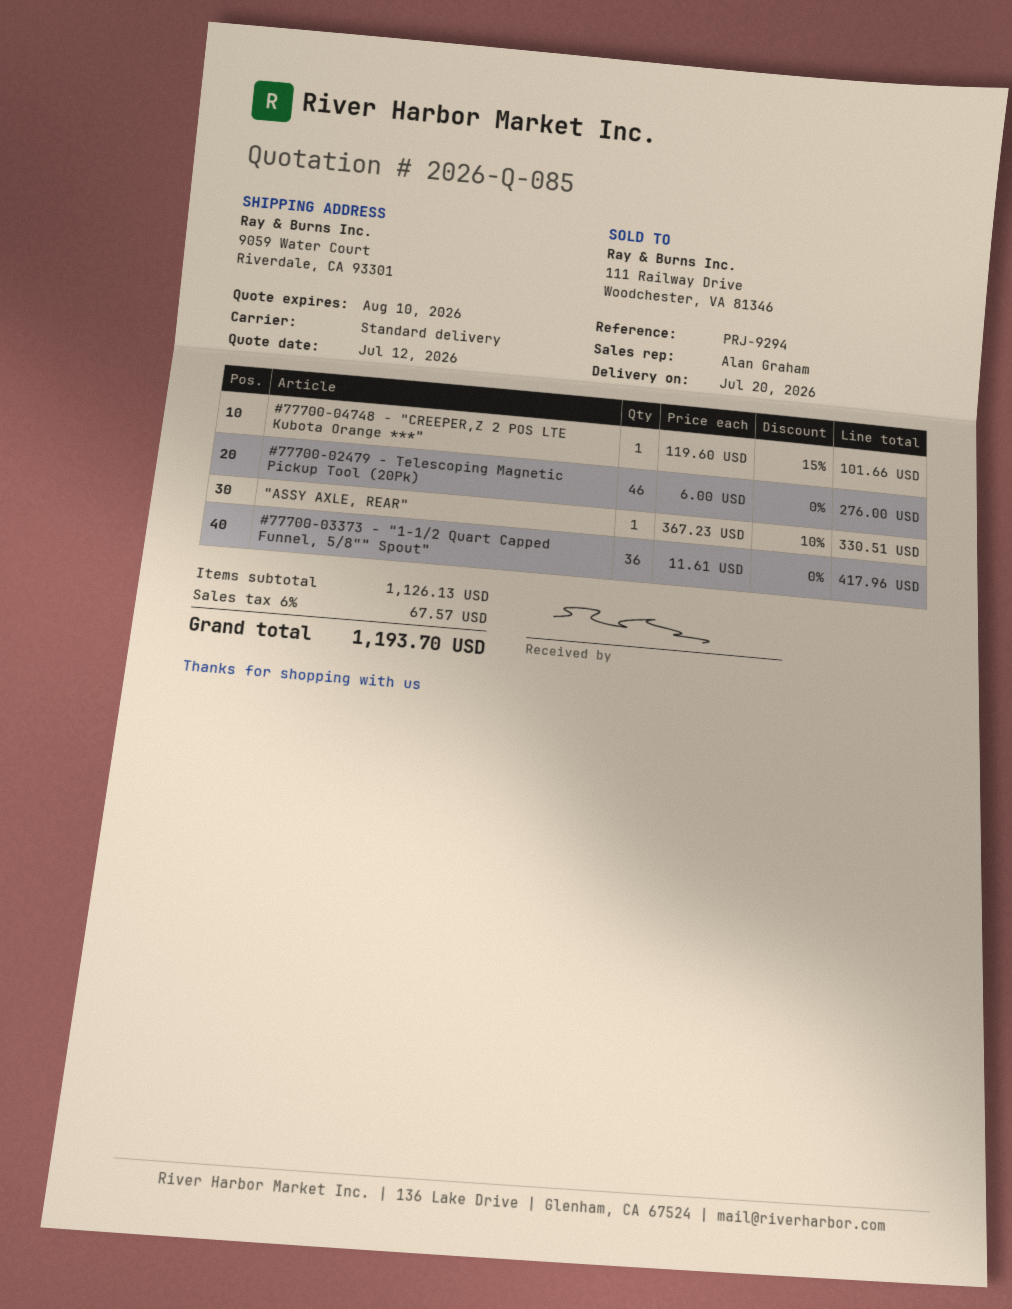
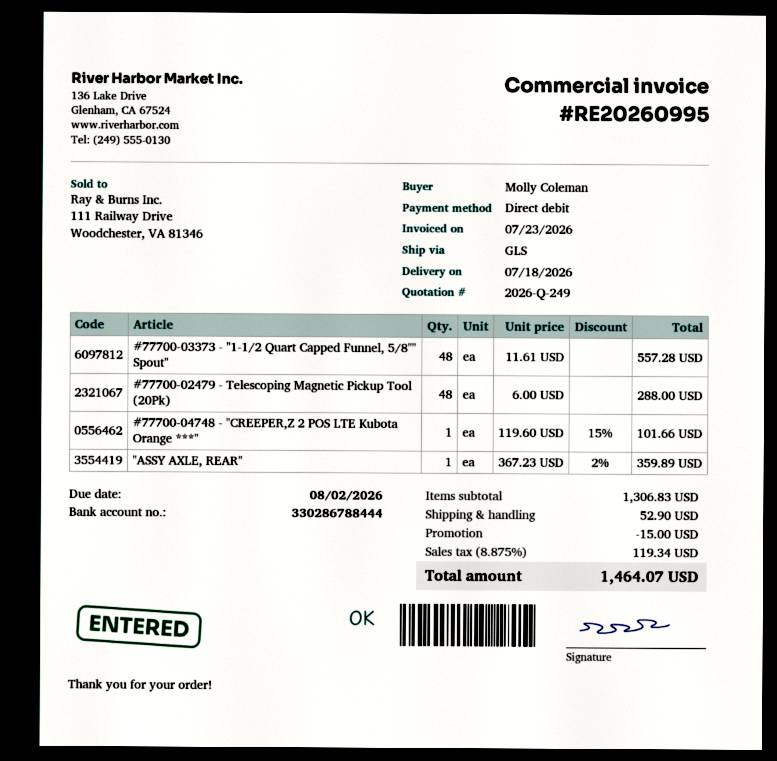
quote number: 2026-Q-085 -> 2026-Q-249
delivery date: 2026-07-20 -> 2026-07-18
shipping method: standard -> GLS
#77700-02479 - Telescoping Magnetic Pickup Tool (20Pk): 46 x 6.00 = 276.00 -> 48 x 6.00 = 288.00
"ASSY AXLE, REAR": 1 x 367.23 - 10% = 330.51 -> 1 x 367.23 - 2% = 359.89
#77700-03373 - "1-1/2 Quart Capped Funnel, 5/8"" Spout": 36 x 11.61 = 417.96 -> 48 x 11.61 = 557.28
subtotal: 1126.13 -> 1306.83
discount: none -> 15.00
shipping: none -> 52.90
tax: 6% = 67.57 -> 8.875% = 119.34
total: 1193.70 -> 1464.07

